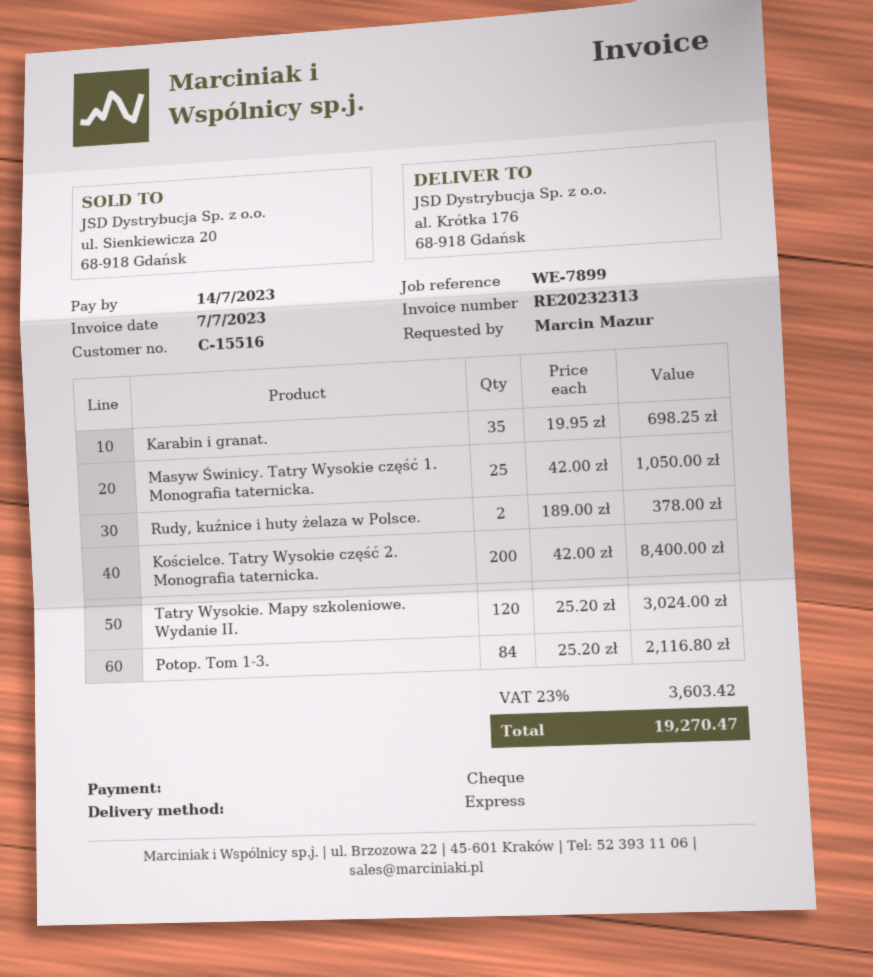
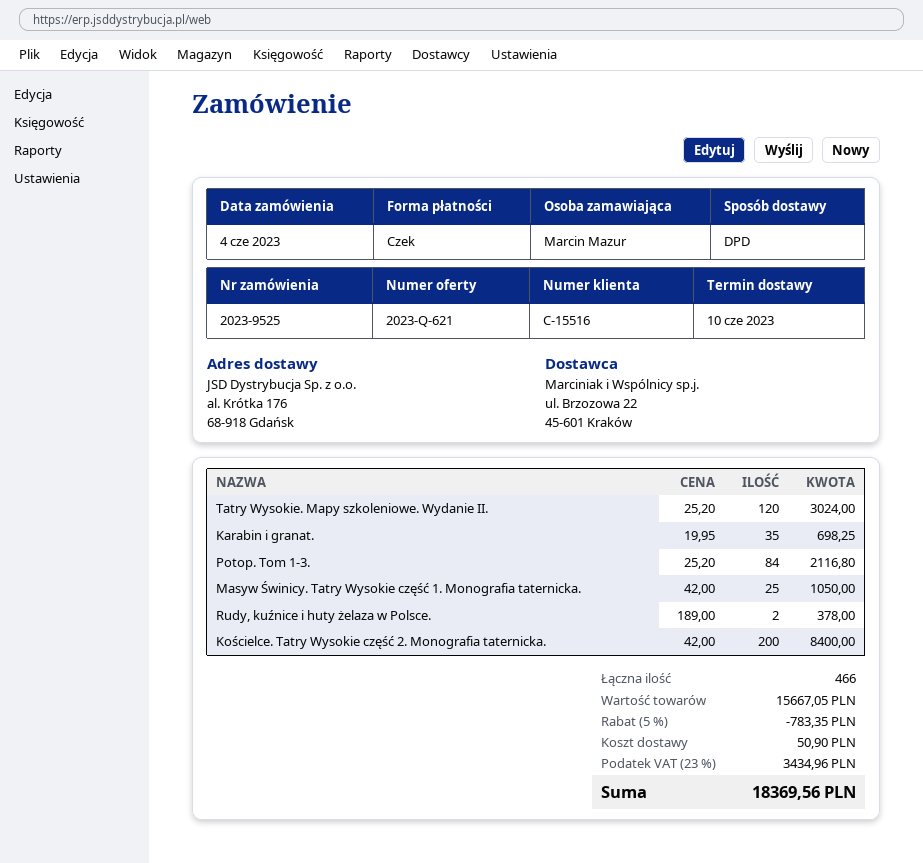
shipping method: express -> DPD
discount: none -> 5% = 783.35
shipping: none -> 50.90
tax: 23% = 3603.42 -> 23% = 3434.96
total: 19270.47 -> 18369.56

